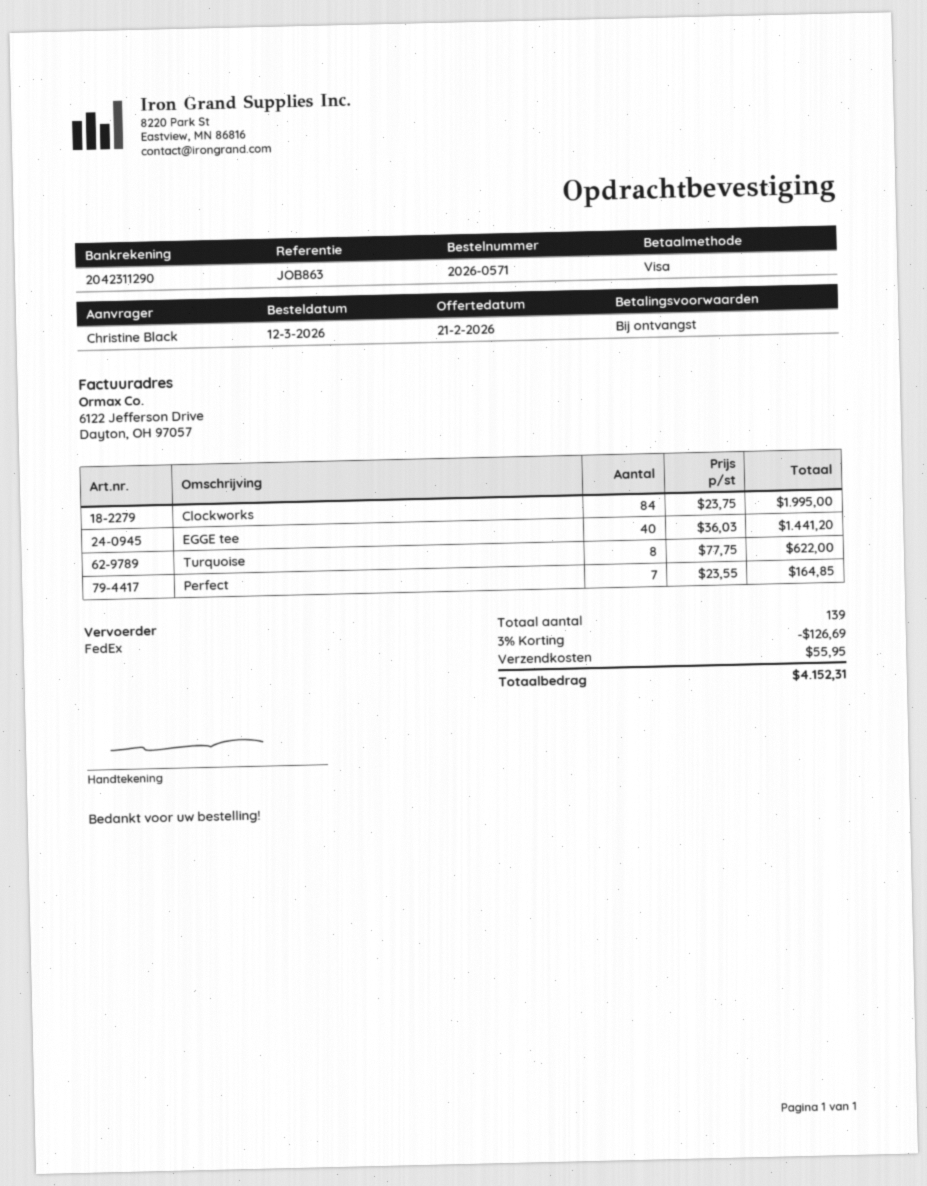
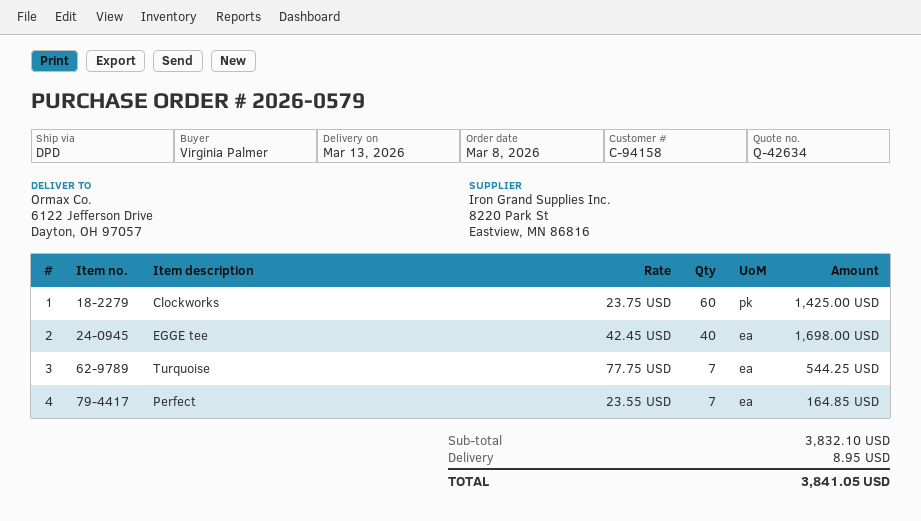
order number: 2026-0571 -> 2026-0579
order date: 2026-03-12 -> 2026-03-08
ordered by: Christine Black -> Virginia Palmer
shipping method: FedEx -> DPD
Clockworks: 84 x 23.75 = 1995.00 -> 60 x 23.75 = 1425.00
EGGE tee: 40 x 36.03 = 1441.20 -> 40 x 42.45 = 1698.00
Turquoise: 8 x 77.75 = 622.00 -> 7 x 77.75 = 544.25
discount: 3% = 126.69 -> none
shipping: 55.95 -> 8.95
total: 4152.31 -> 3841.05

